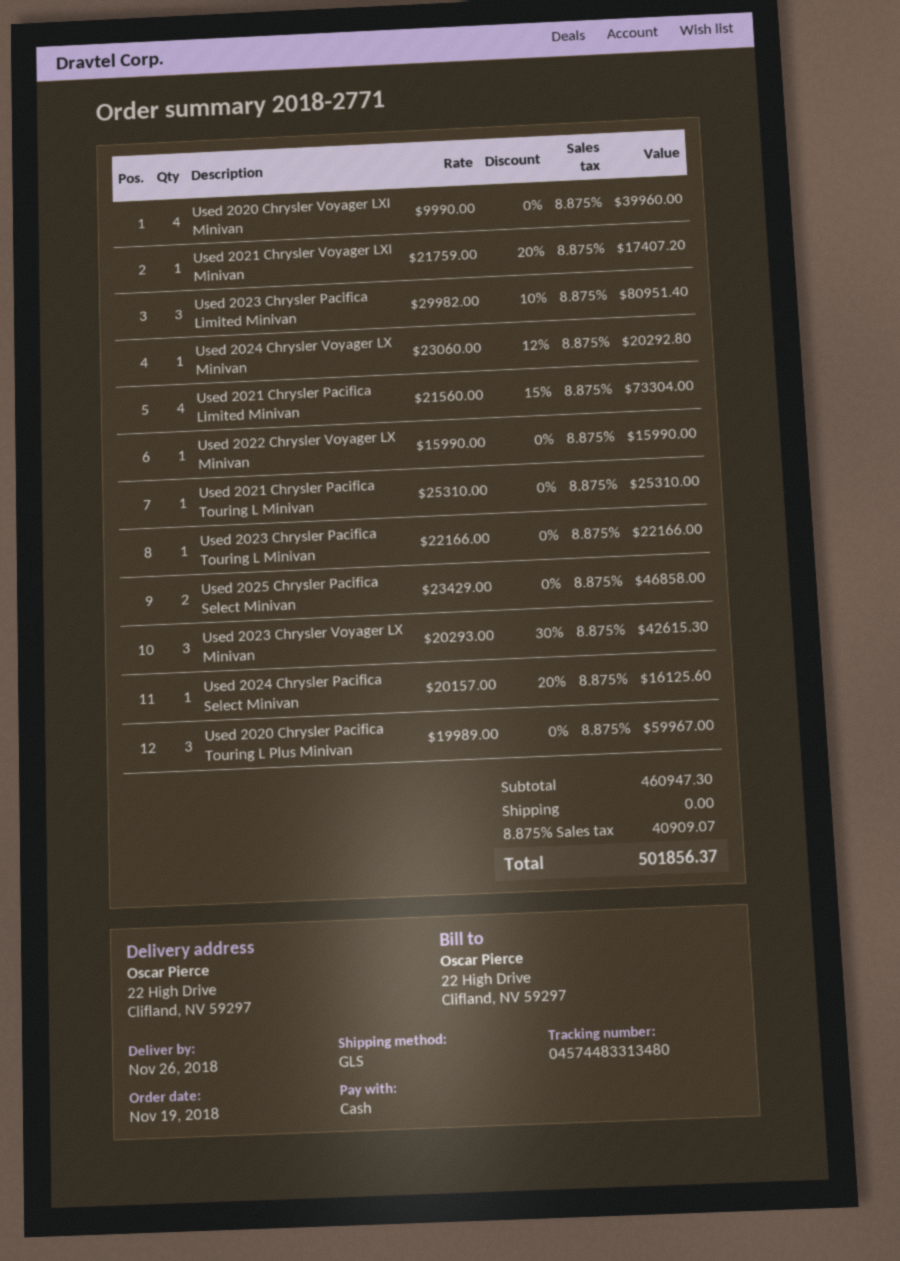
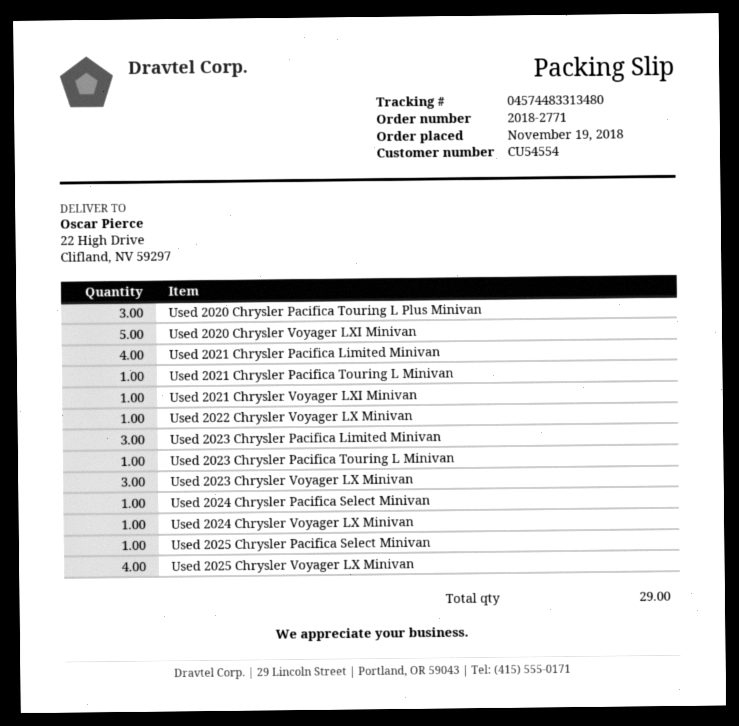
Used 2020 Chrysler Voyager LXI Minivan: 4 -> 5
Used 2025 Chrysler Pacifica Select Minivan: 2 -> 1
Used 2025 Chrysler Voyager LX Minivan: none -> 4

